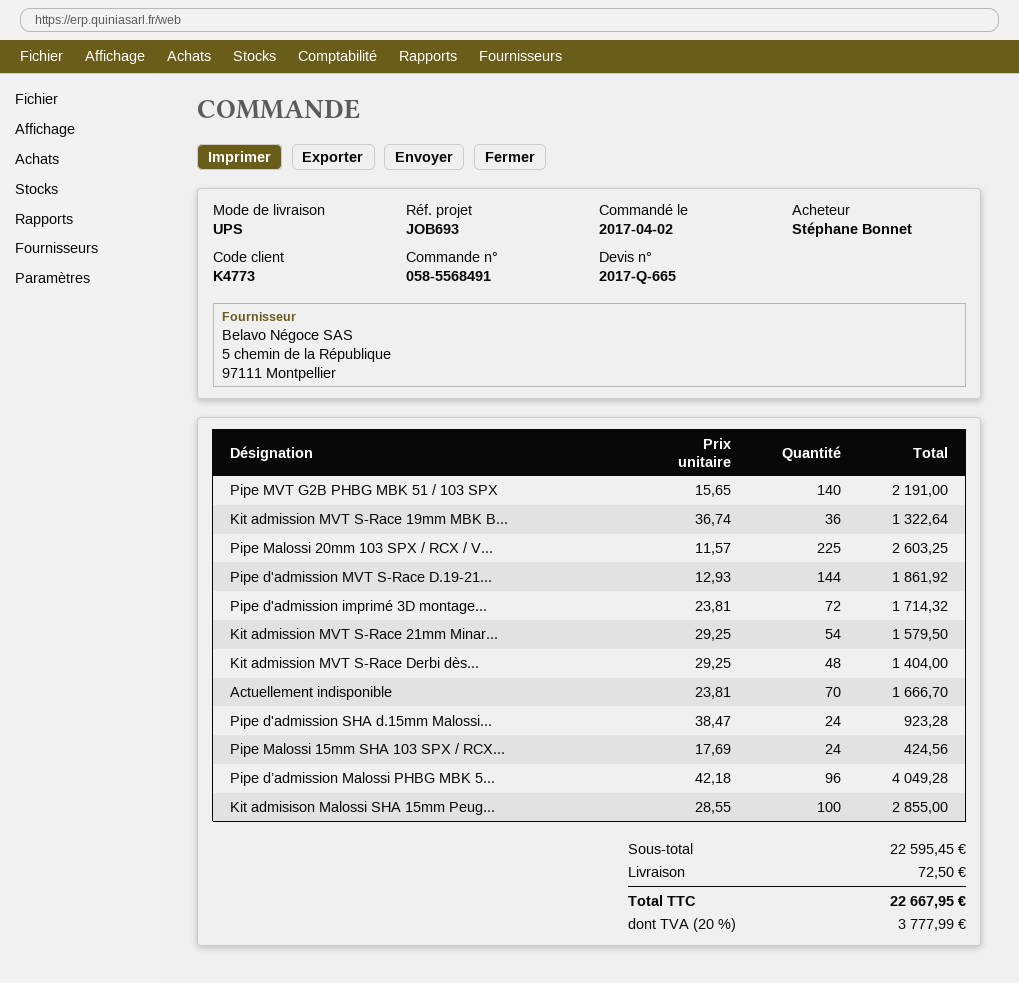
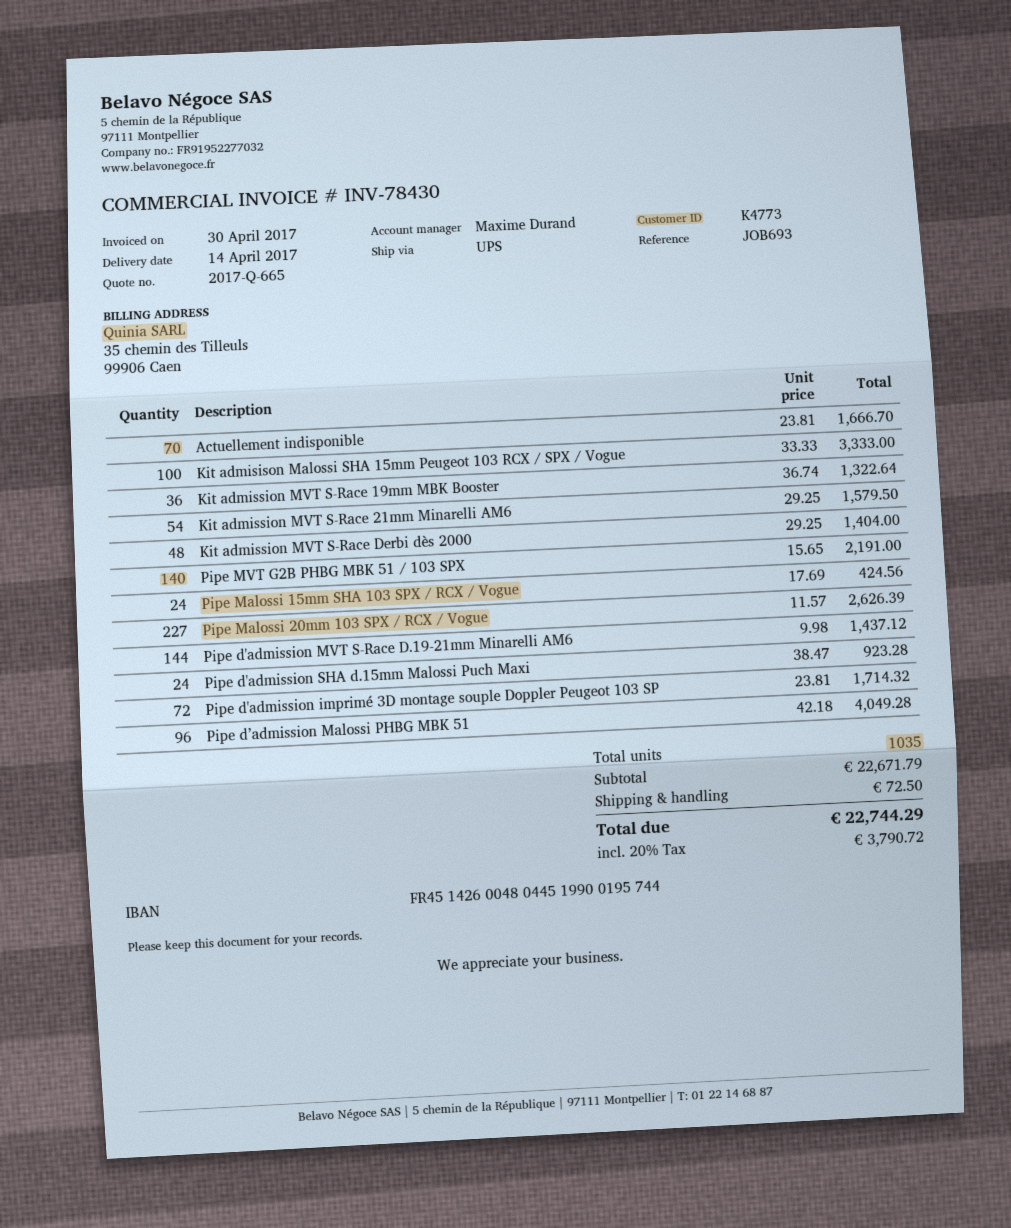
Pipe Malossi 20mm 103 SPX / RCX / V...: 225 x 11.57 = 2603.25 -> 227 x 11.57 = 2626.39
Pipe d'admission MVT S-Race D.19-21...: 144 x 12.93 = 1861.92 -> 144 x 9.98 = 1437.12
Kit admisison Malossi SHA 15mm Peug...: 100 x 28.55 = 2855.00 -> 100 x 33.33 = 3333.00
subtotal: 22595.45 -> 22671.79
tax: 20% = 3777.99 -> 20% = 3790.72
total: 22667.95 -> 22744.29

